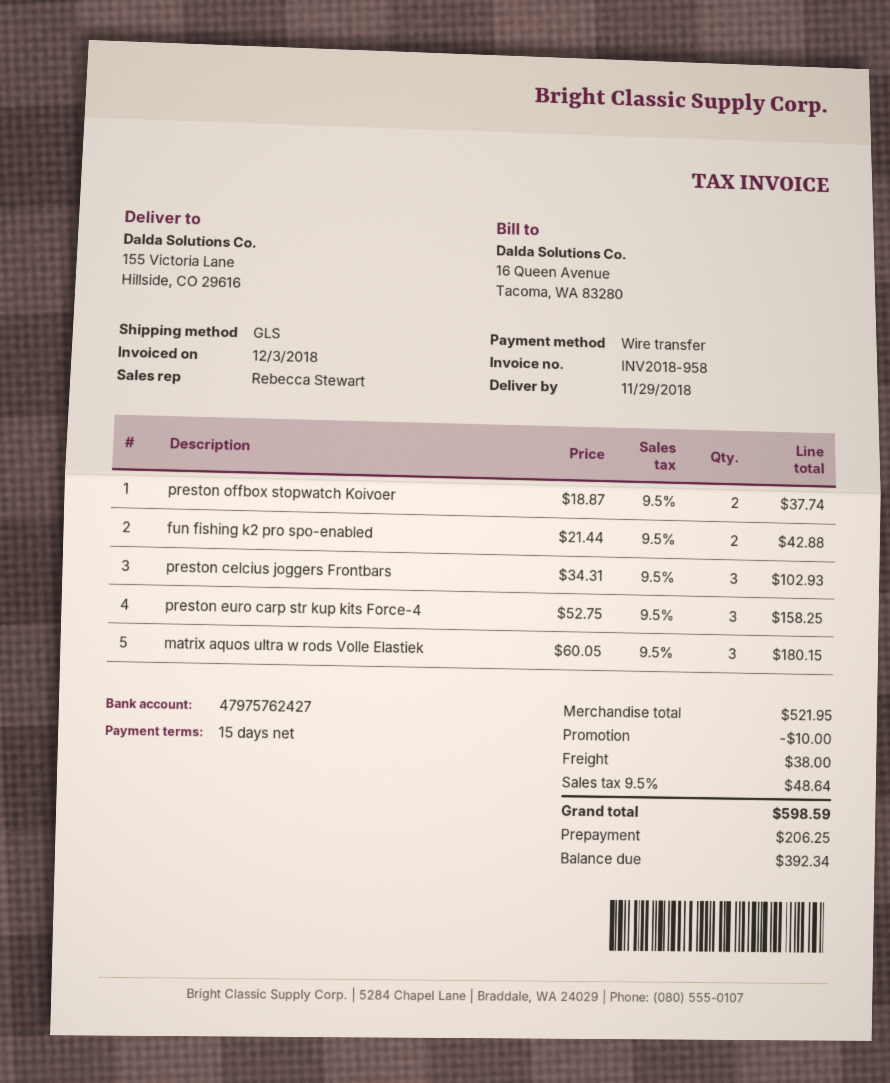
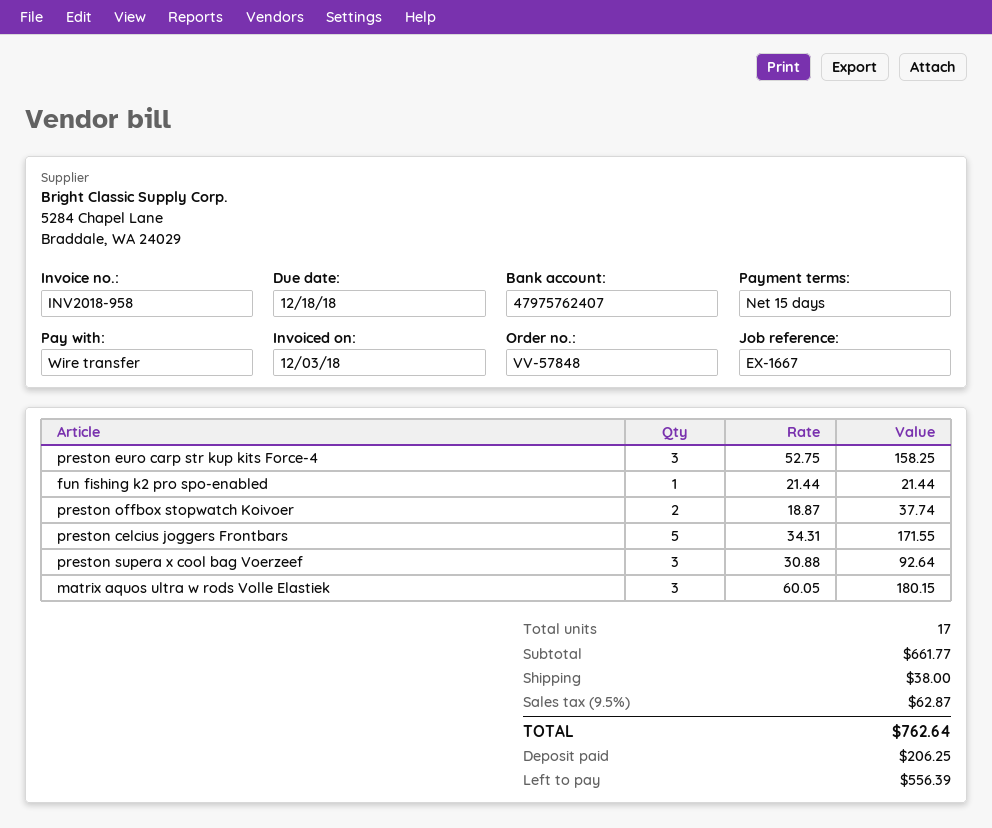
bank account: 47975762427 -> 47975762407
fun fishing k2 pro spo-enabled: 2 x 21.44 = 42.88 -> 1 x 21.44 = 21.44
preston celcius joggers Frontbars: 3 x 34.31 = 102.93 -> 5 x 34.31 = 171.55
preston supera x cool bag Voerzeef: none -> 3 x 30.88 = 92.64
subtotal: 521.95 -> 661.77
discount: 10.00 -> none
tax: 9.5% = 48.64 -> 9.5% = 62.87
total: 598.59 -> 762.64
balance: 392.34 -> 556.39

